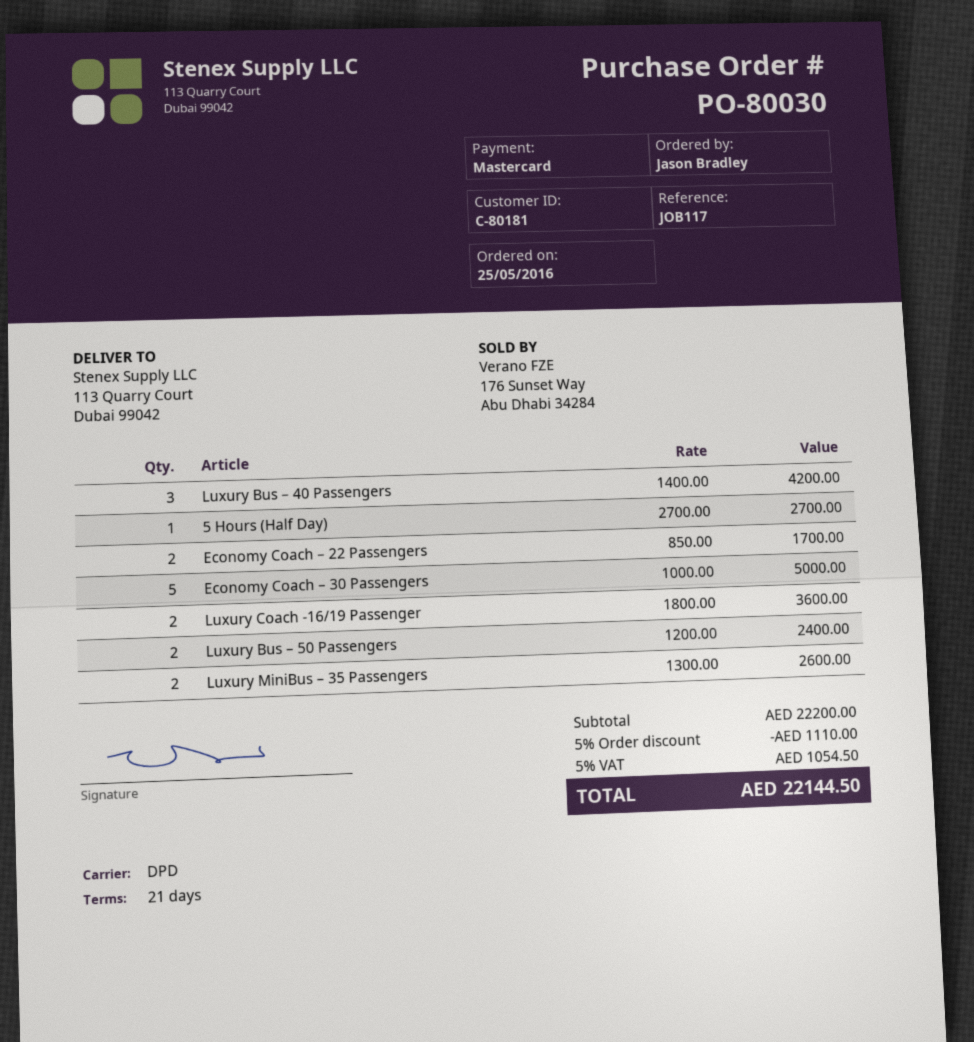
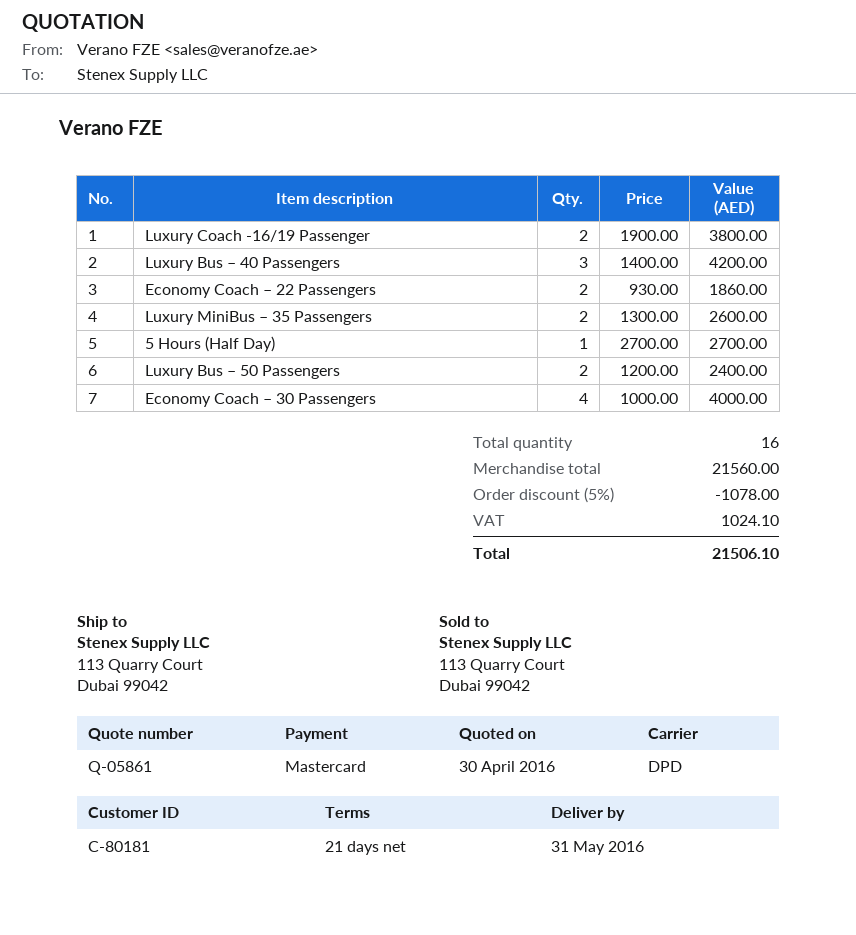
Economy Coach – 22 Passengers: 2 x 850.00 = 1700.00 -> 2 x 930.00 = 1860.00
Economy Coach – 30 Passengers: 5 x 1000.00 = 5000.00 -> 4 x 1000.00 = 4000.00
Luxury Coach -16/19 Passenger: 2 x 1800.00 = 3600.00 -> 2 x 1900.00 = 3800.00
subtotal: 22200.00 -> 21560.00
discount: 5% = 1110.00 -> 5% = 1078.00
tax: 1054.50 -> 1024.10
total: 22144.50 -> 21506.10

